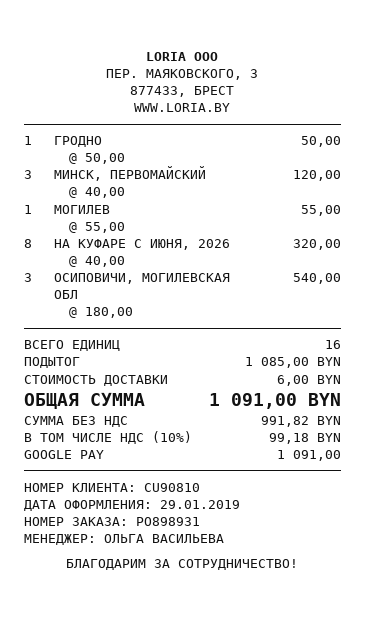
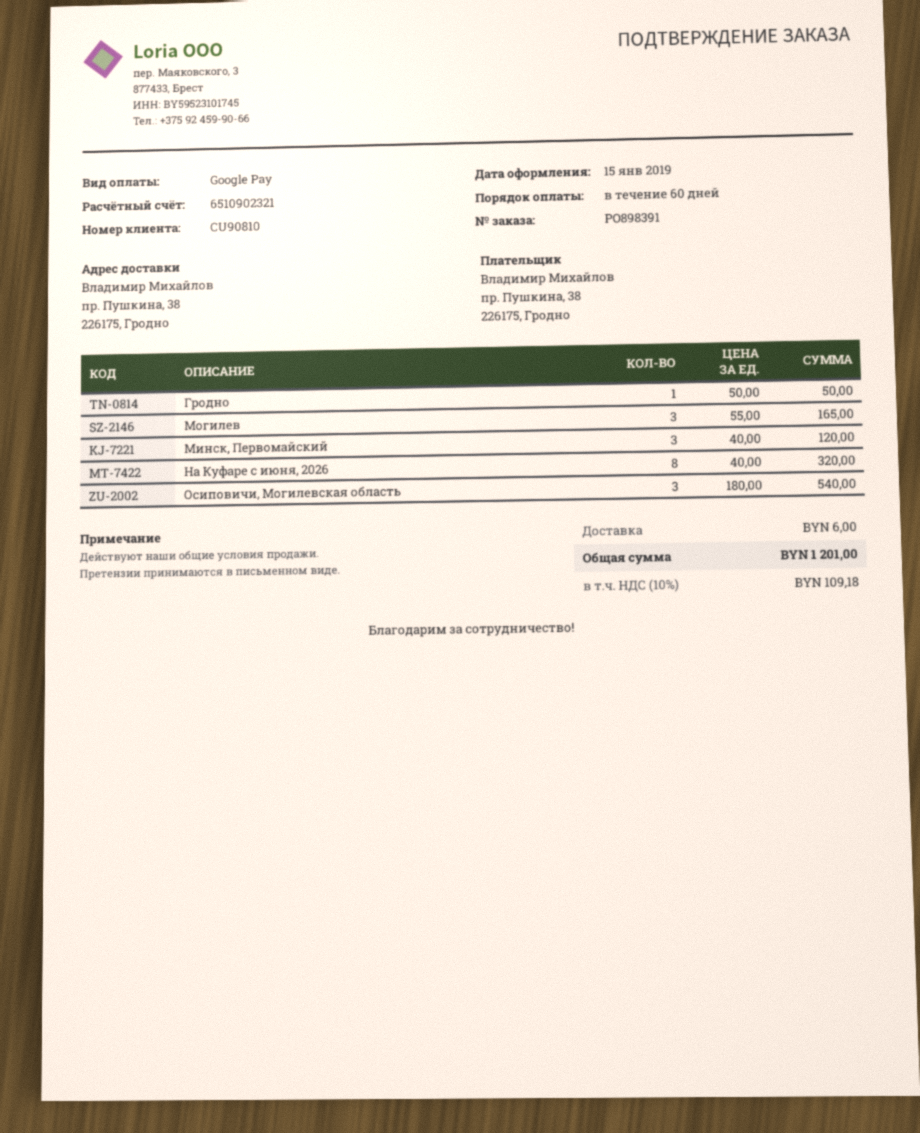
order number: PO898931 -> PO898391
order date: 2019-01-29 -> 2019-01-15
МОГИЛЕВ: 1 x 55.00 = 55.00 -> 3 x 55.00 = 165.00
tax: 10% = 99.18 -> 10% = 109.18
total: 1091.00 -> 1201.00

